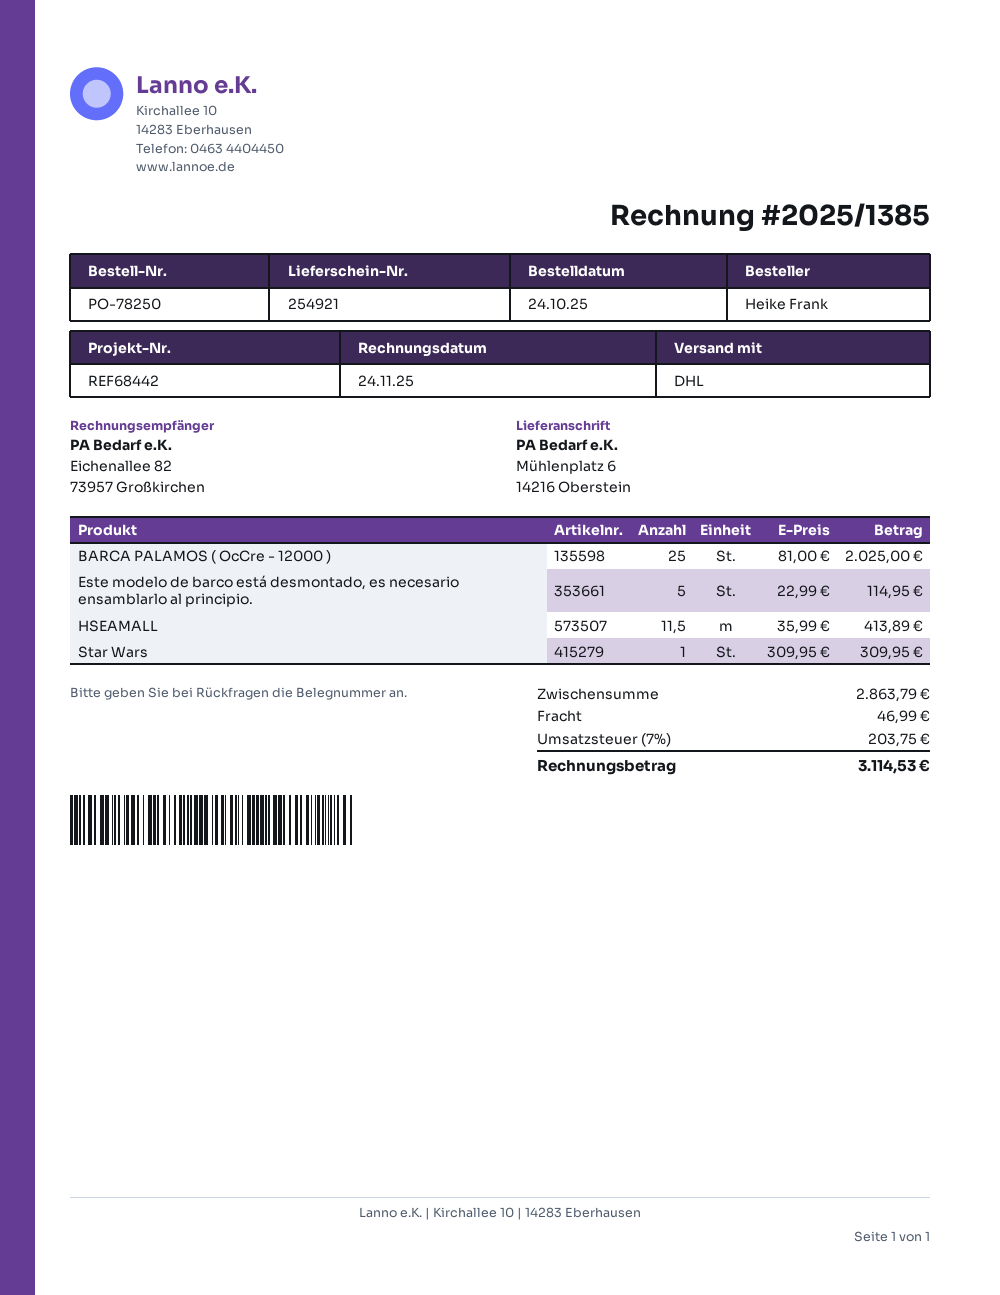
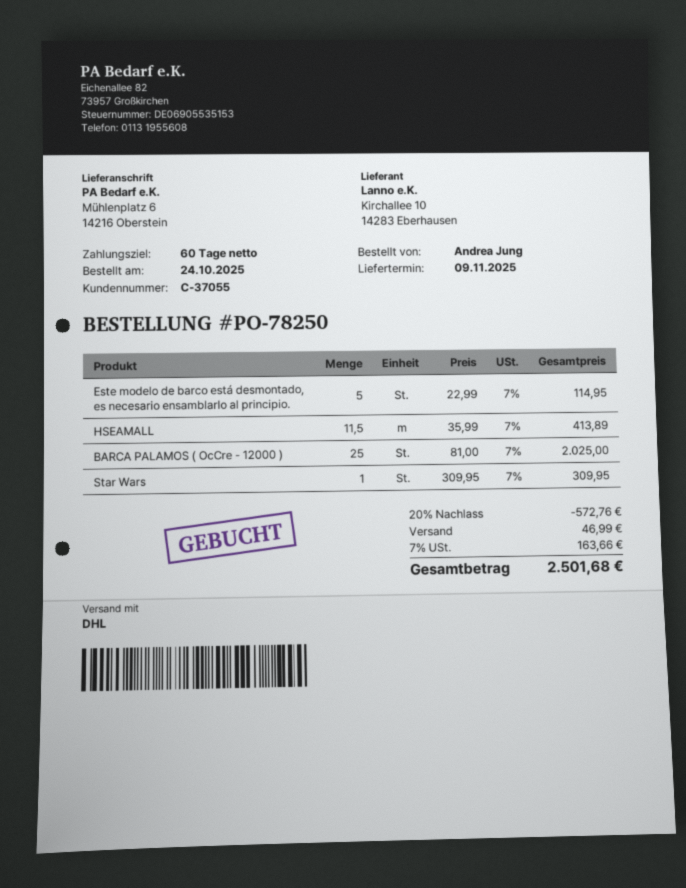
ordered by: Heike Frank -> Andrea Jung
discount: none -> 20% = 572.76
tax: 7% = 203.75 -> 7% = 163.66
total: 3114.53 -> 2501.68

